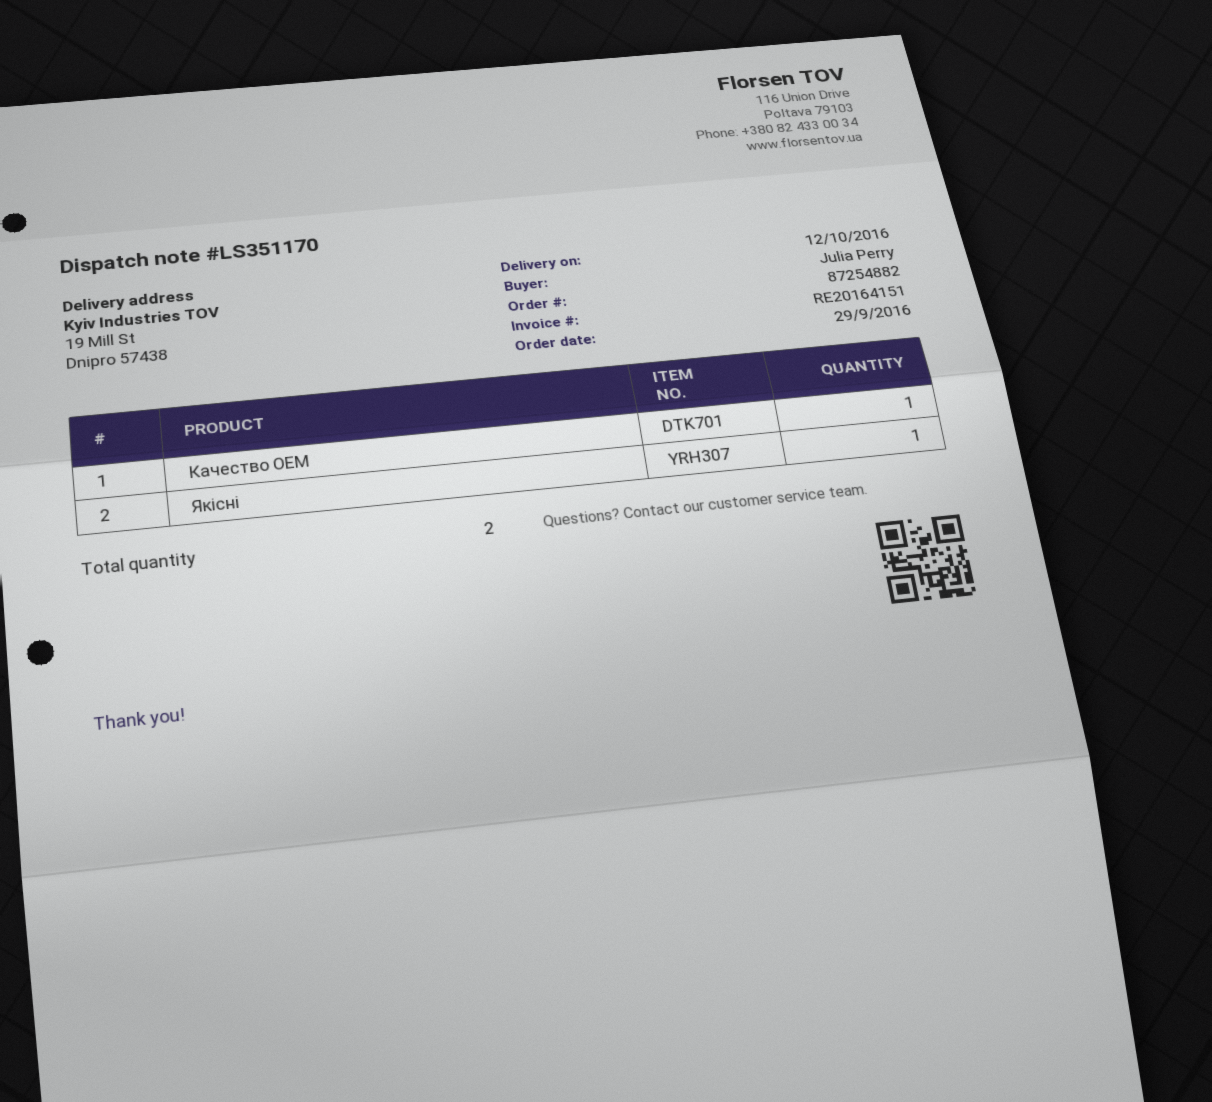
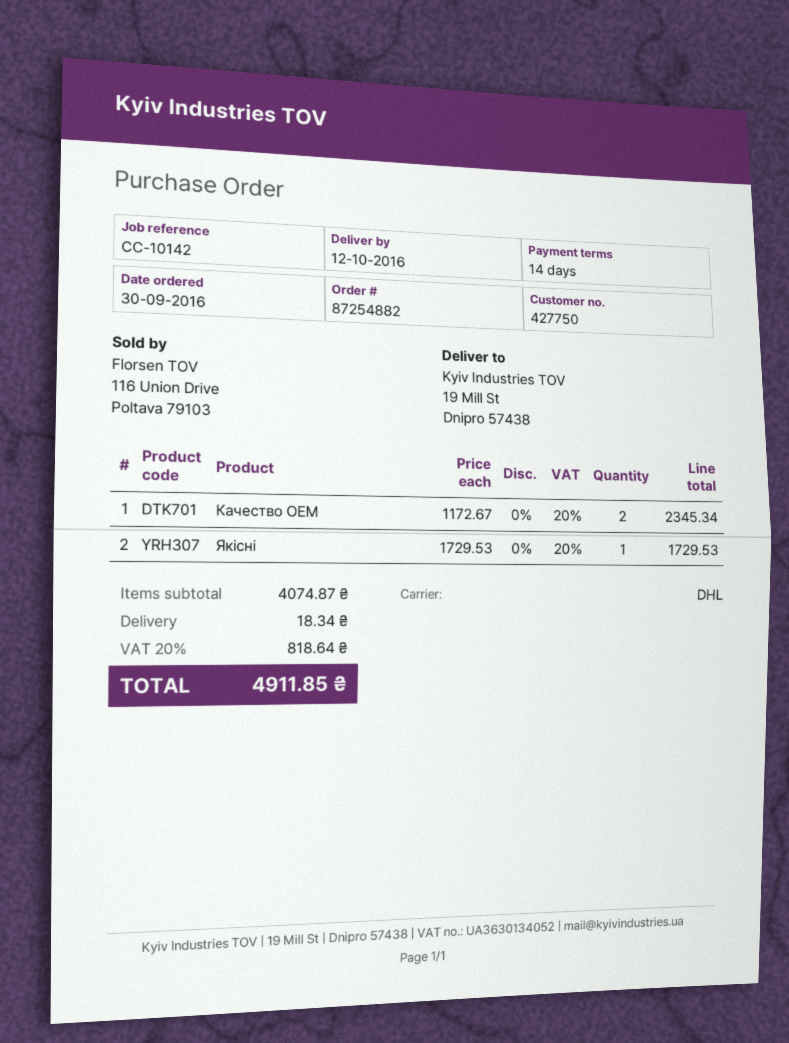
order date: 2016-09-29 -> 2016-09-30
Качество OEM: 1 -> 2

